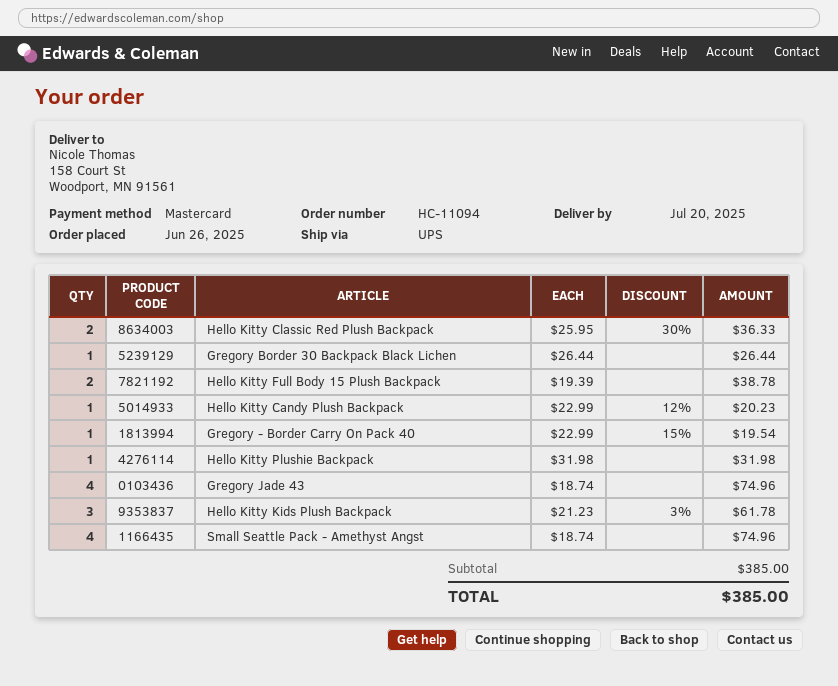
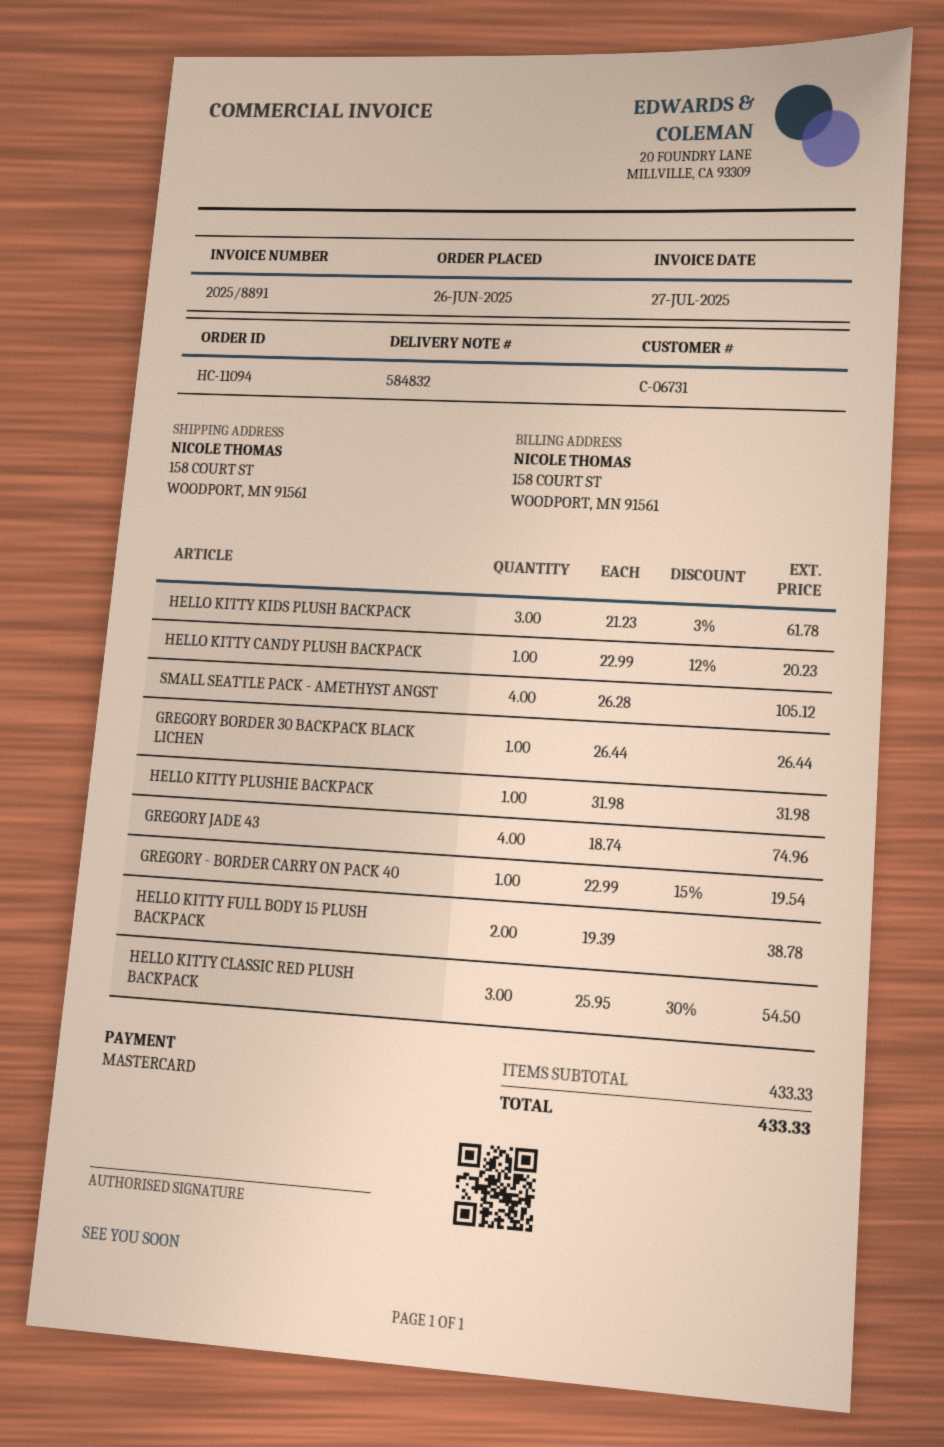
Hello Kitty Classic Red Plush Backpack: 2 x 25.95 - 30% = 36.33 -> 3 x 25.95 - 30% = 54.50
Small Seattle Pack - Amethyst Angst: 4 x 18.74 = 74.96 -> 4 x 26.28 = 105.12
subtotal: 385.00 -> 433.33
total: 385.00 -> 433.33

